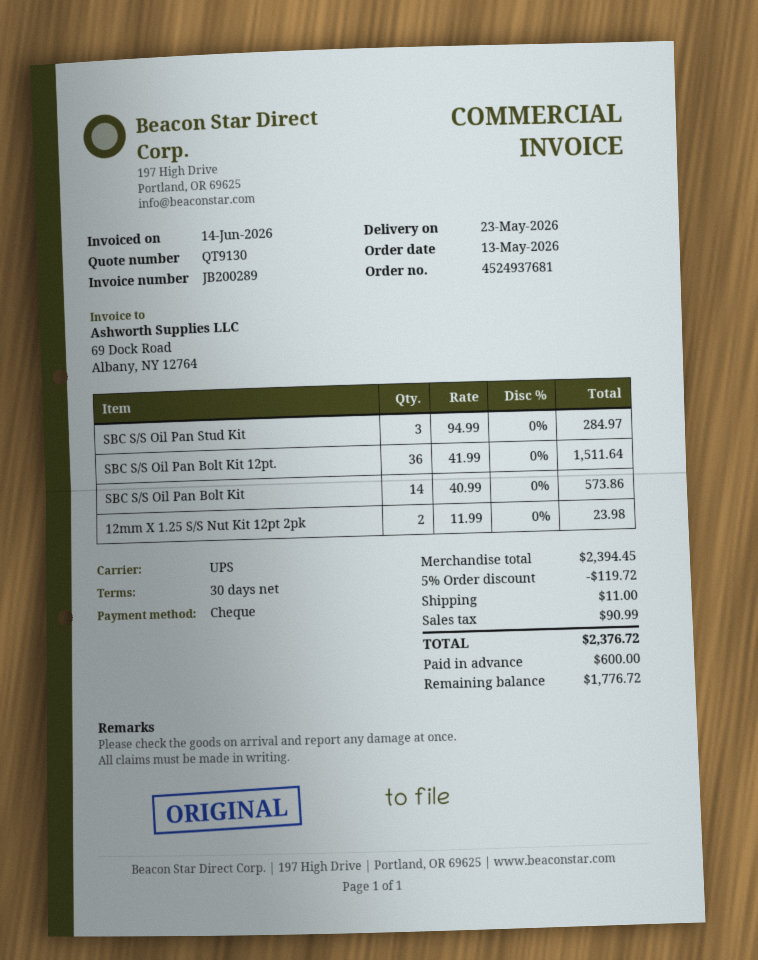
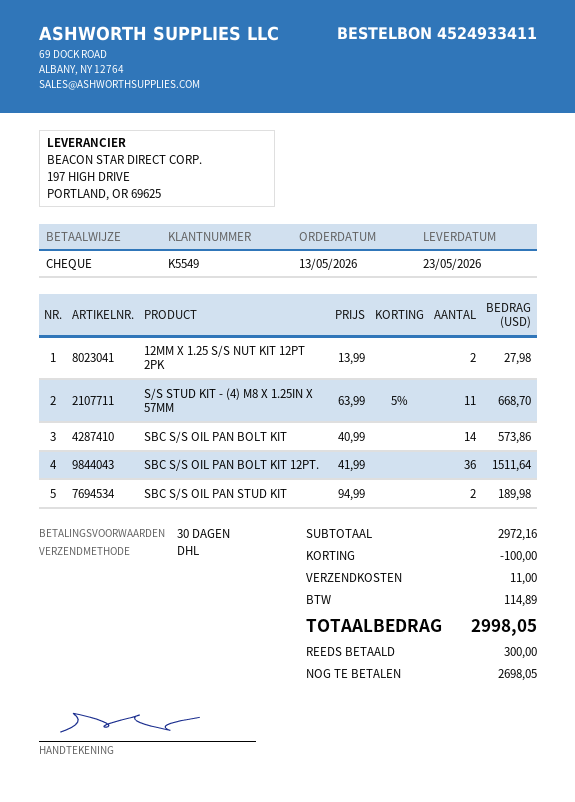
order number: 4524937681 -> 4524933411
shipping method: UPS -> DHL
SBC S/S Oil Pan Stud Kit: 3 x 94.99 = 284.97 -> 2 x 94.99 = 189.98
12mm X 1.25 S/S Nut Kit 12pt 2pk: 2 x 11.99 = 23.98 -> 2 x 13.99 = 27.98
S/S STUD KIT - (4) M8 X 1.25IN X 57MM: none -> 11 x 63.99 - 5% = 668.70
subtotal: 2394.45 -> 2972.16
discount: 119.72 -> 100.00
tax: 90.99 -> 114.89
total: 2376.72 -> 2998.05
deposit: 600.00 -> 300.00
balance: 1776.72 -> 2698.05

